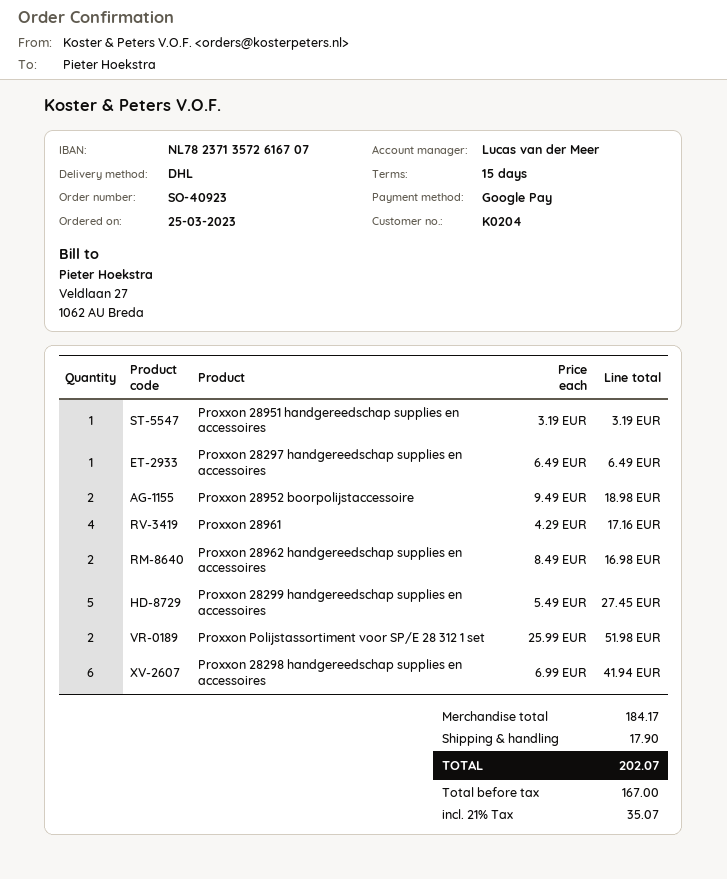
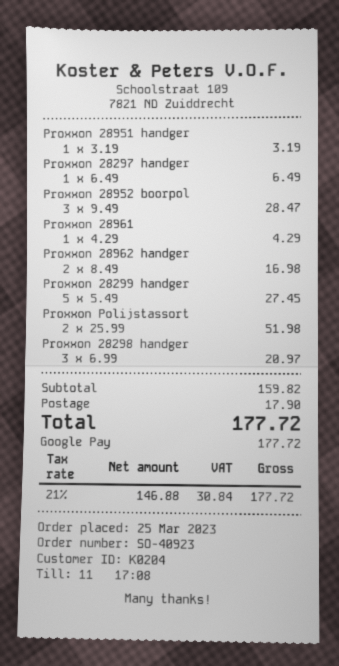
Proxxon 28952 boorpolijstaccessoire: 2 x 9.49 = 18.98 -> 3 x 9.49 = 28.47
Proxxon 28961: 4 x 4.29 = 17.16 -> 1 x 4.29 = 4.29
Proxxon 28298 handgereedschap supplies en accessoires: 6 x 6.99 = 41.94 -> 3 x 6.99 = 20.97
subtotal: 184.17 -> 159.82
net: 167.00 -> 146.88
tax: 21% = 35.07 -> 21% = 30.84
total: 202.07 -> 177.72

